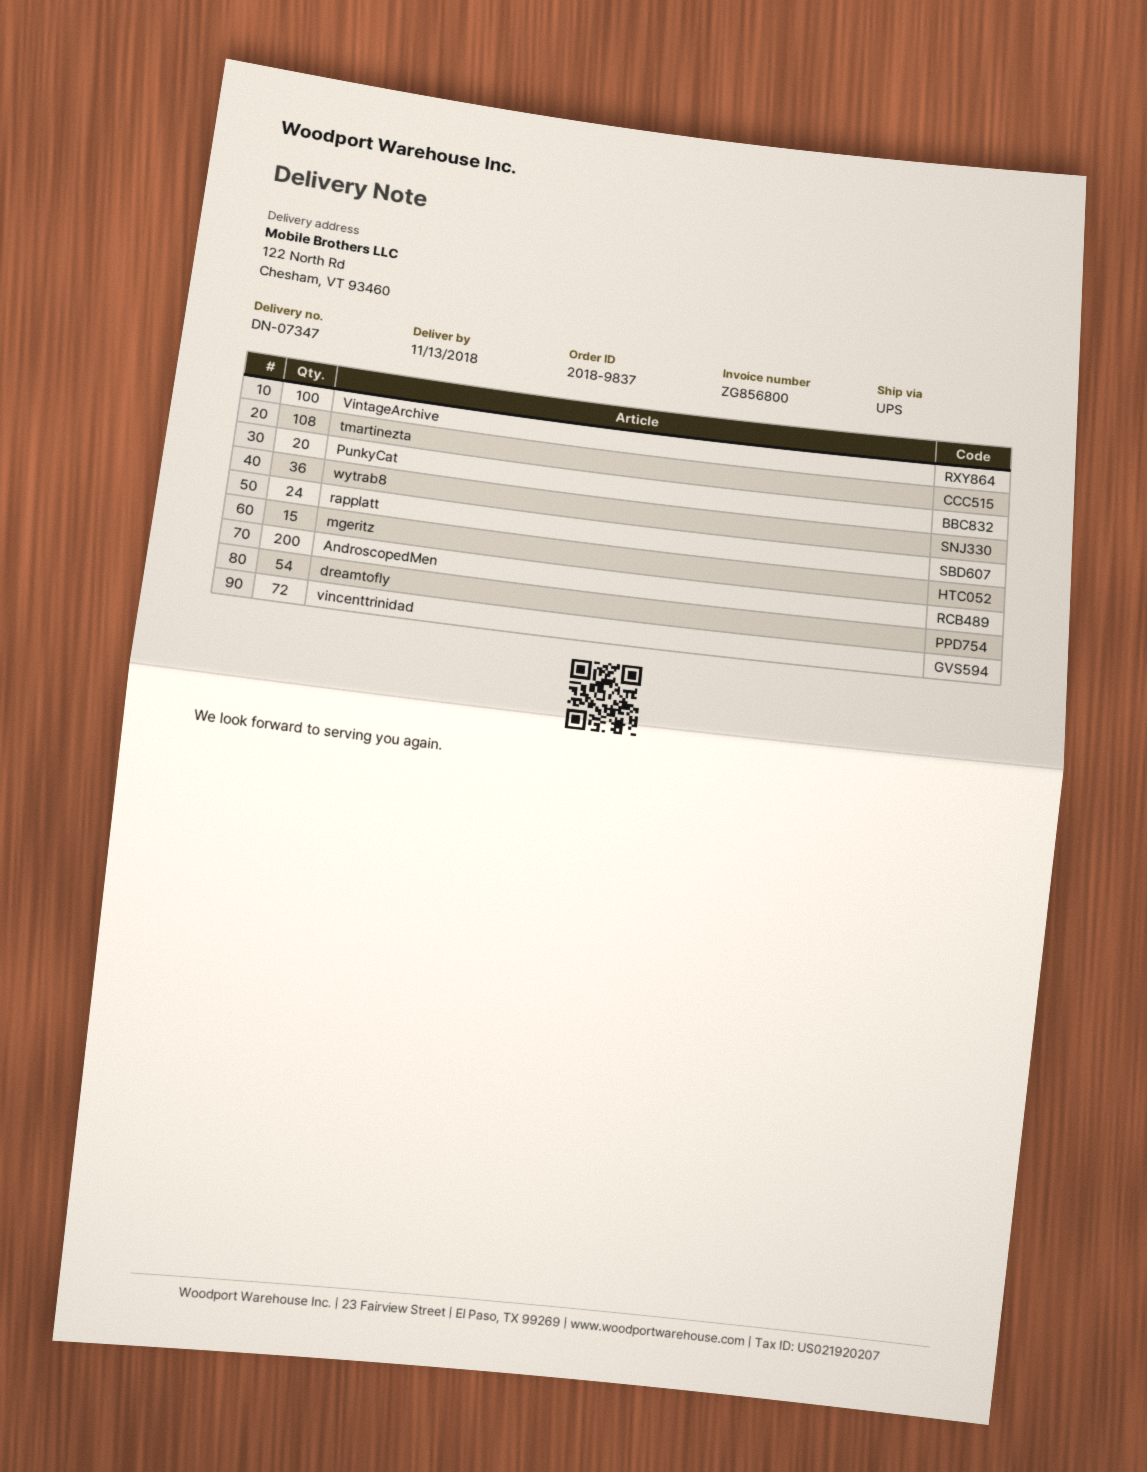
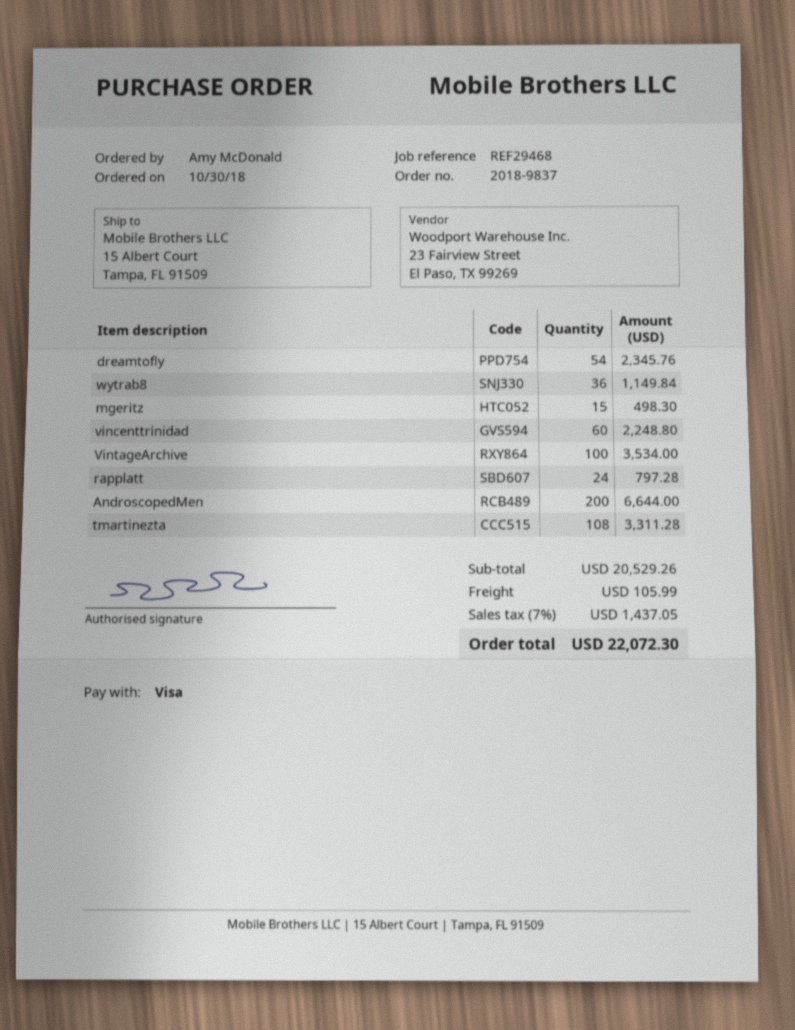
ship to: 122 North Rd, Chesham, VT 93460 -> 15 Albert Court, Tampa, FL 91509
PunkyCat: 20 -> none
vincenttrinidad: 72 -> 60

